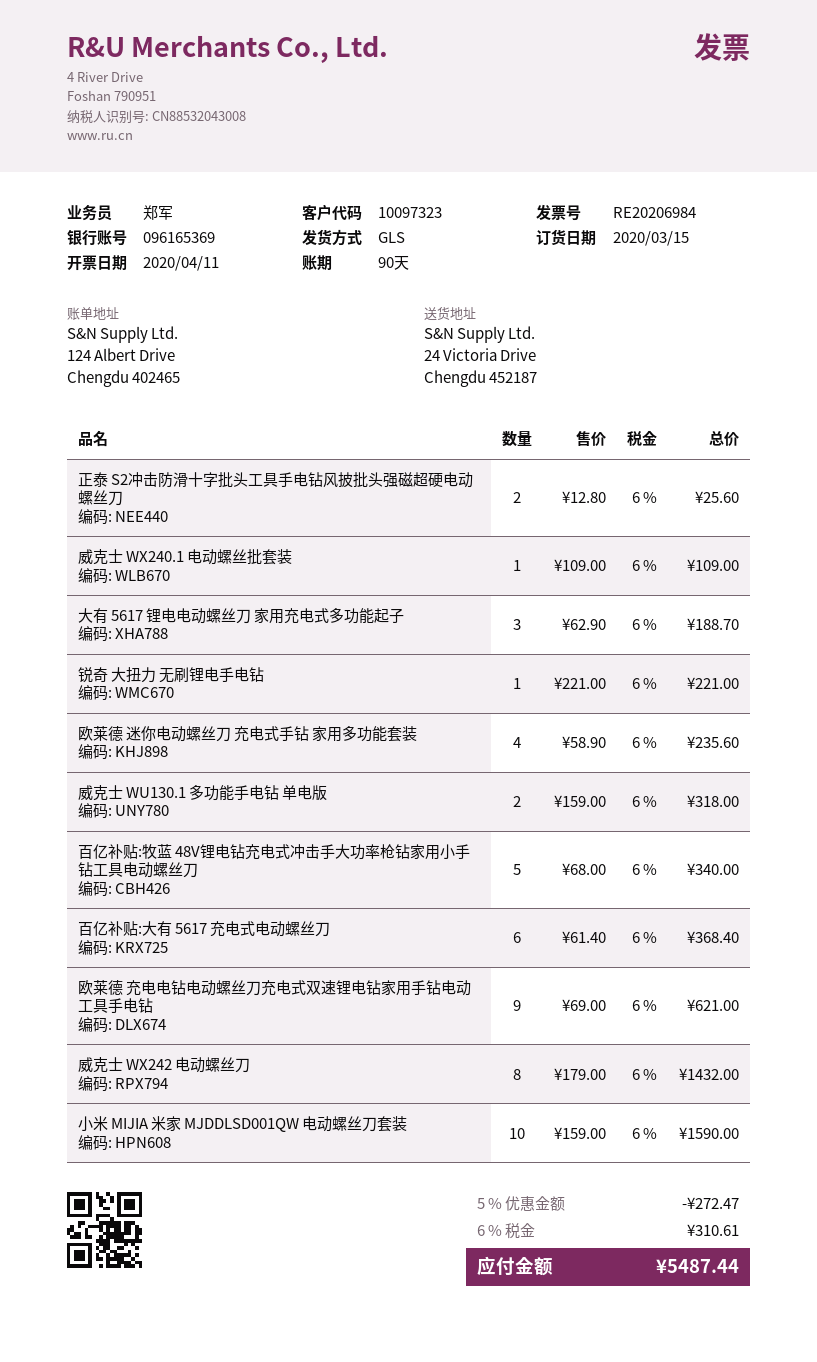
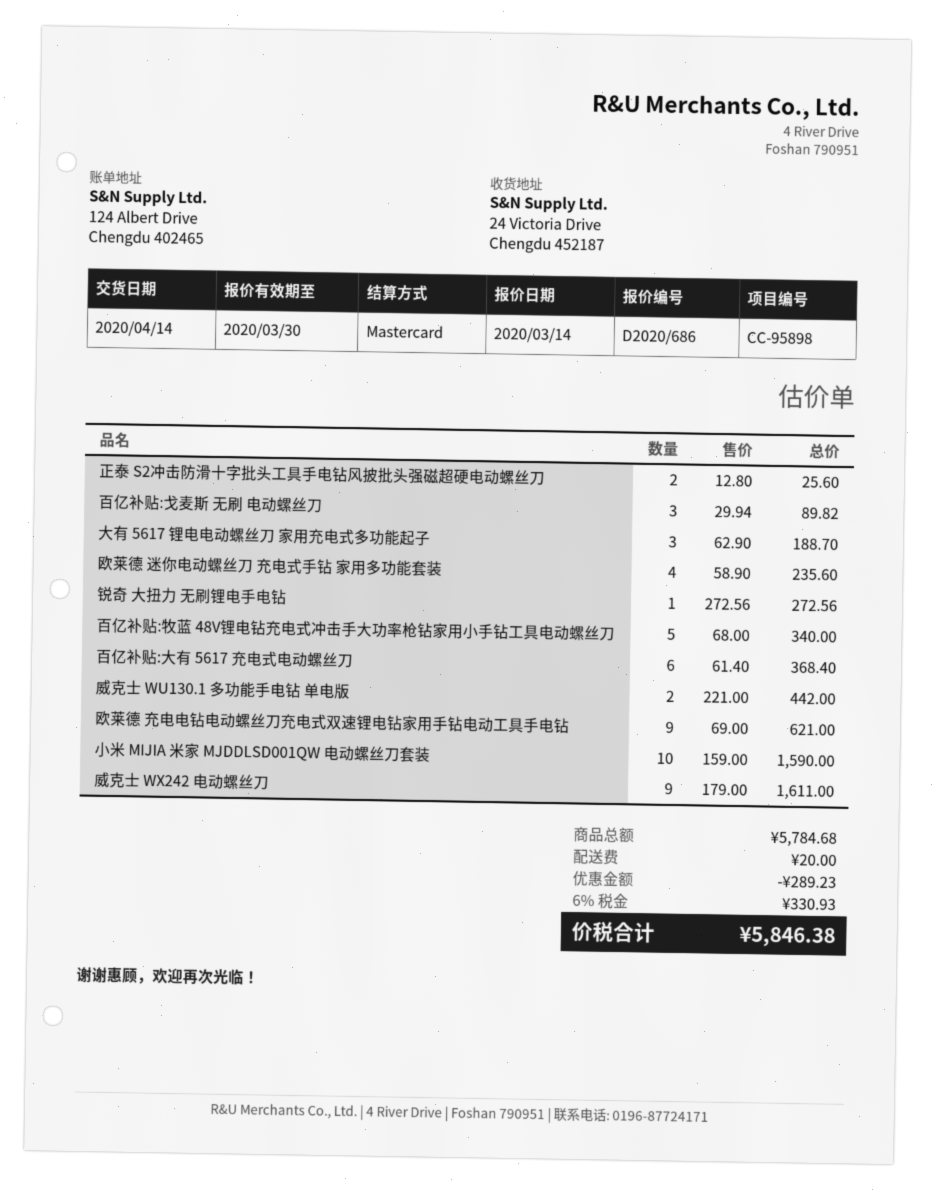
威克士 WX240.1 电动螺丝批套装: 1 x 109.00 = 109.00 -> none
锐奇 大扭力 无刷锂电手电钻: 1 x 221.00 = 221.00 -> 1 x 272.56 = 272.56
威克士 WU130.1 多功能手电钻 单电版: 2 x 159.00 = 318.00 -> 2 x 221.00 = 442.00
威克士 WX242 电动螺丝刀: 8 x 179.00 = 1432.00 -> 9 x 179.00 = 1611.00
百亿补贴:戈麦斯 无刷 电动螺丝刀: none -> 3 x 29.94 = 89.82
discount: 272.47 -> 289.23
shipping: none -> 20.00
tax: 6% = 310.61 -> 6% = 330.93
total: 5487.44 -> 5846.38

